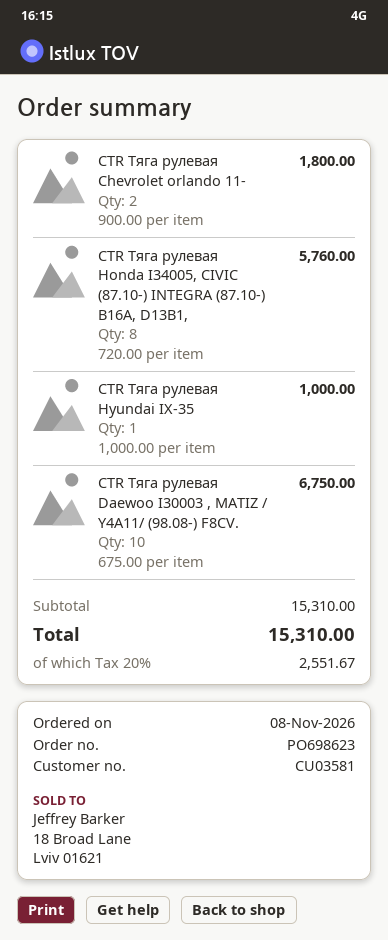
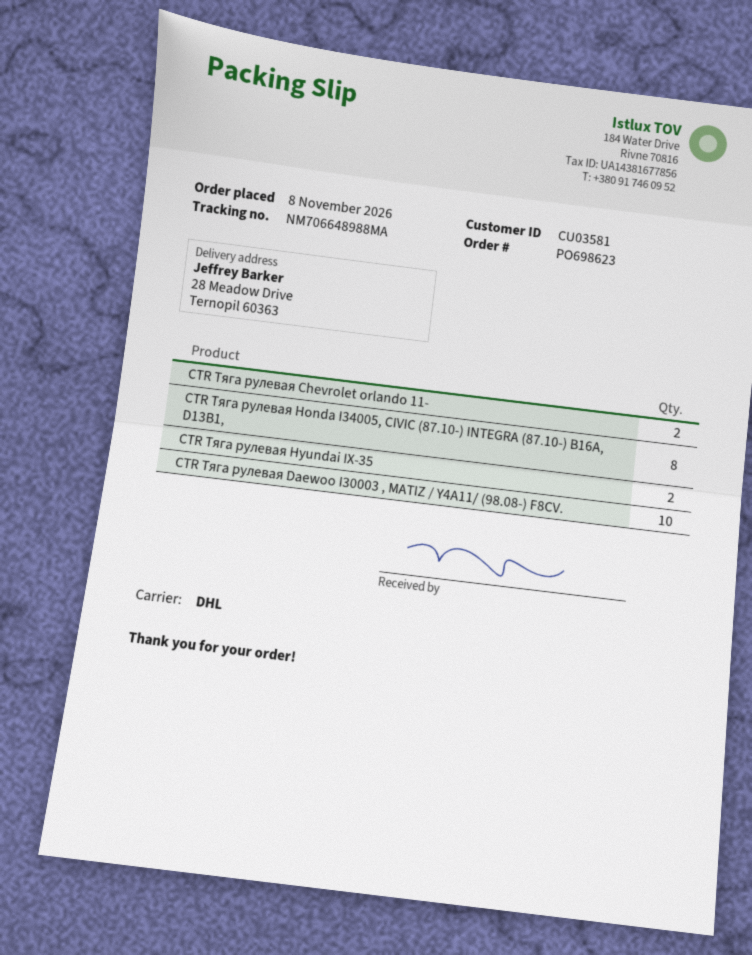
CTR Тяга рулевая Hyundai IX-35: 1 -> 2

